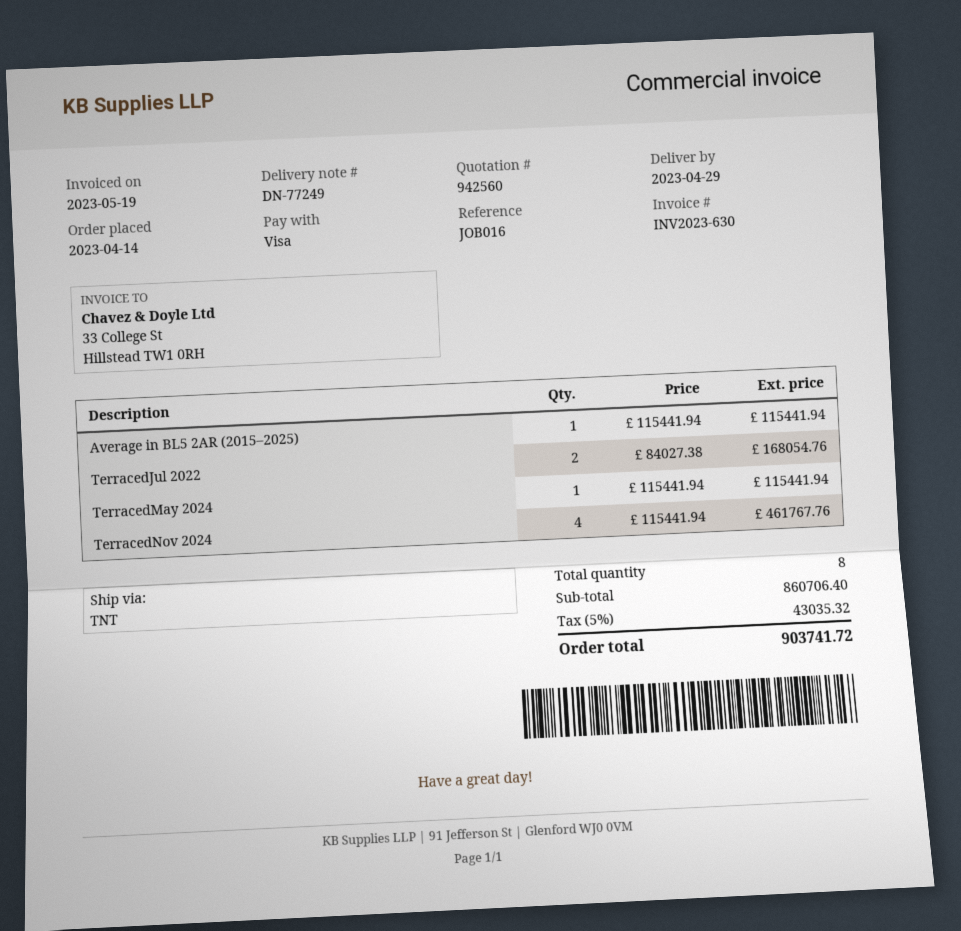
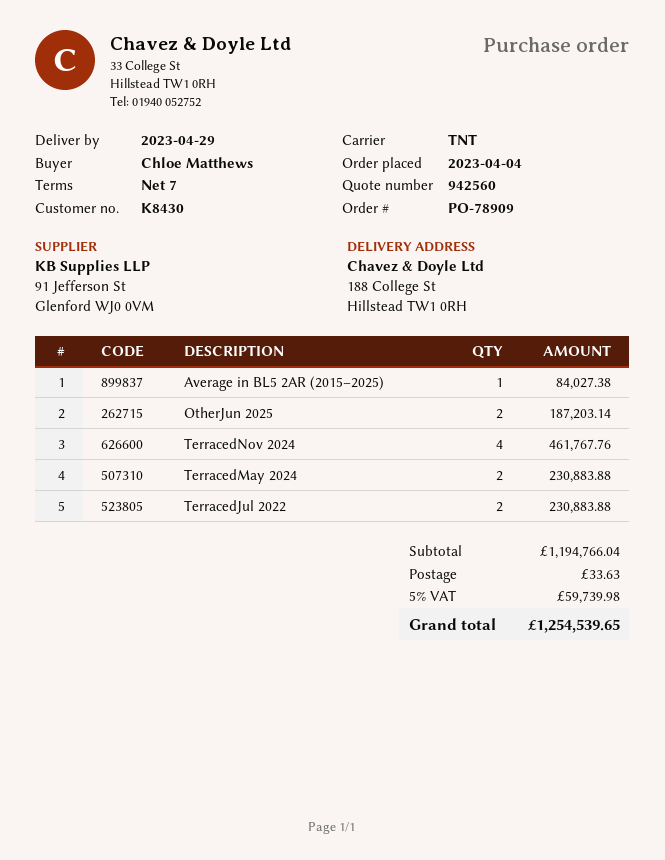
order date: 2023-04-14 -> 2023-04-04
Average in BL5 2AR (2015–2025): 1 for 115441.94 -> 1 for 84027.38
TerracedJul 2022: 2 for 168054.76 -> 2 for 230883.88
TerracedMay 2024: 1 for 115441.94 -> 2 for 230883.88
OtherJun 2025: none -> 2 for 187203.14
subtotal: 860706.40 -> 1194766.04
shipping: none -> 33.63
tax: 5% = 43035.32 -> 5% = 59739.98
total: 903741.72 -> 1254539.65

